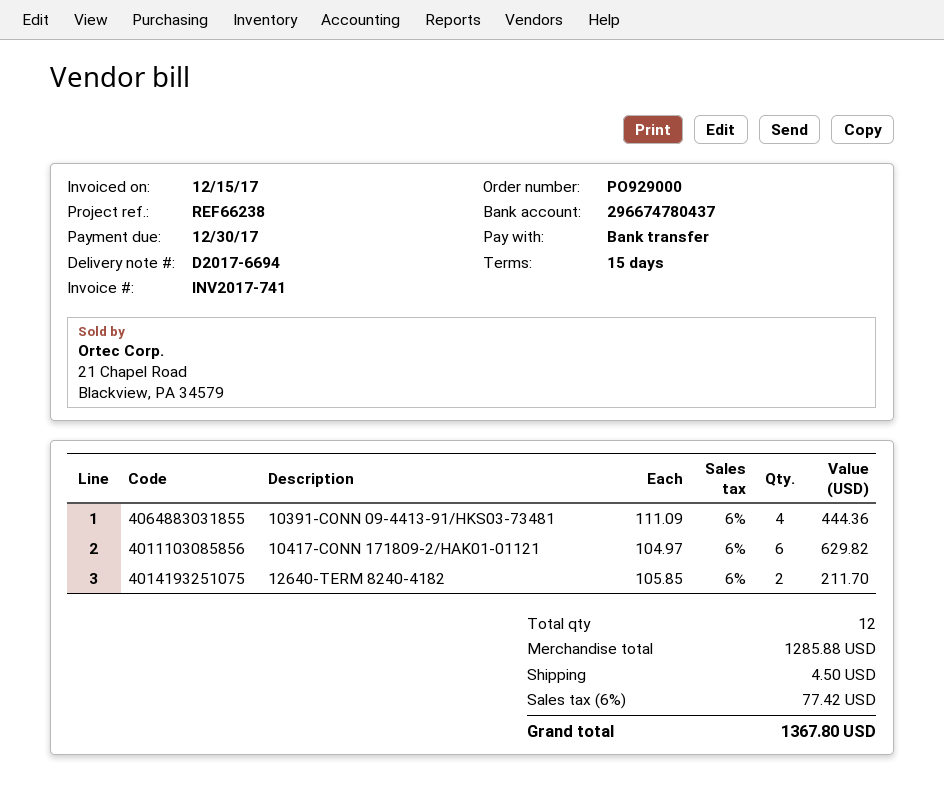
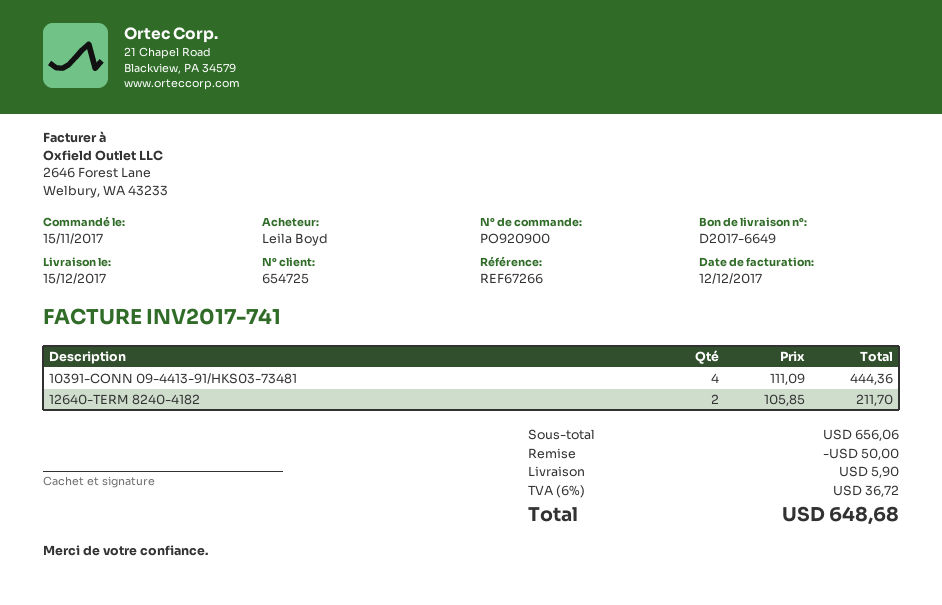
order number: PO929000 -> PO920900
delivery note number: D2017-6694 -> D2017-6649
invoice date: 2017-12-15 -> 2017-12-12
reference: REF66238 -> REF67266
10417-CONN 171809-2/HAK01-01121: 6 x 104.97 = 629.82 -> none
subtotal: 1285.88 -> 656.06
discount: none -> 50.00
shipping: 4.50 -> 5.90
tax: 6% = 77.42 -> 6% = 36.72
total: 1367.80 -> 648.68

